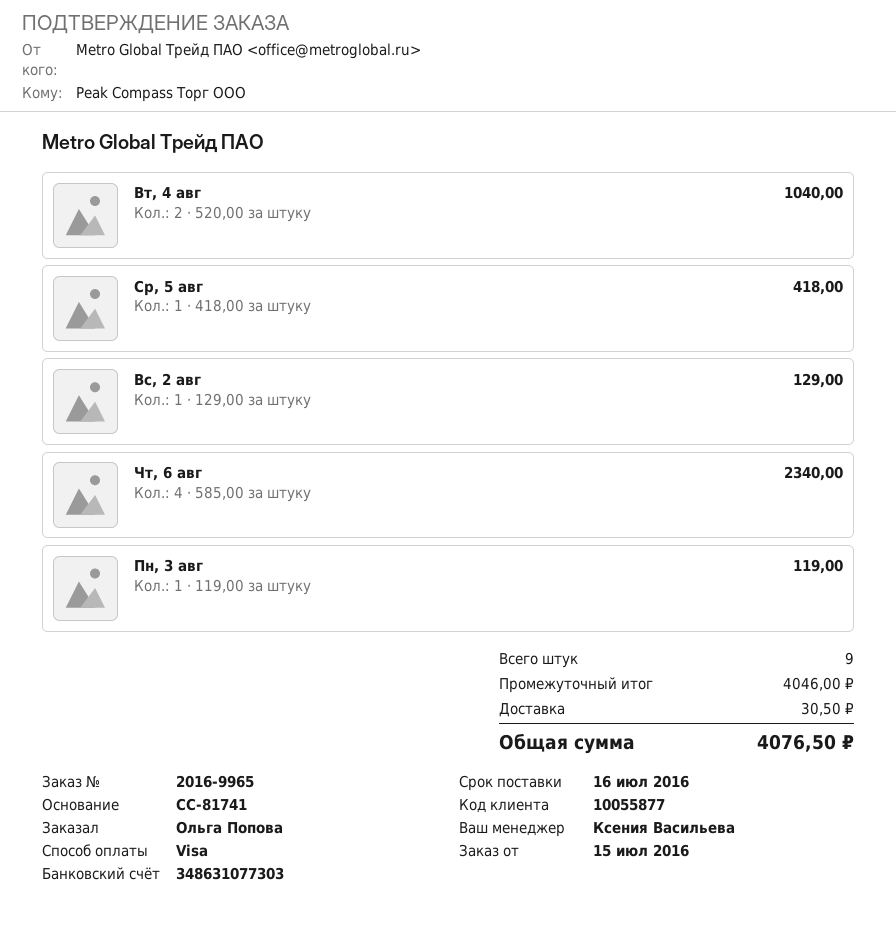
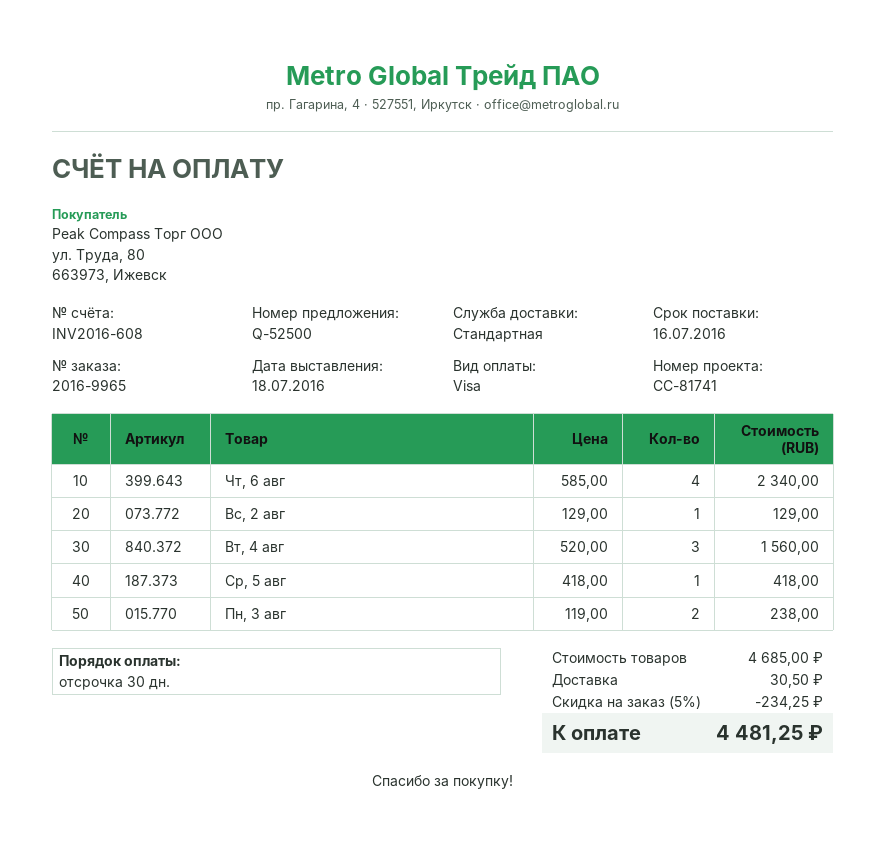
Вт, 4 авг: 2 x 520.00 = 1040.00 -> 3 x 520.00 = 1560.00
Пн, 3 авг: 1 x 119.00 = 119.00 -> 2 x 119.00 = 238.00
subtotal: 4046.00 -> 4685.00
discount: none -> 5% = 234.25
total: 4076.50 -> 4481.25

